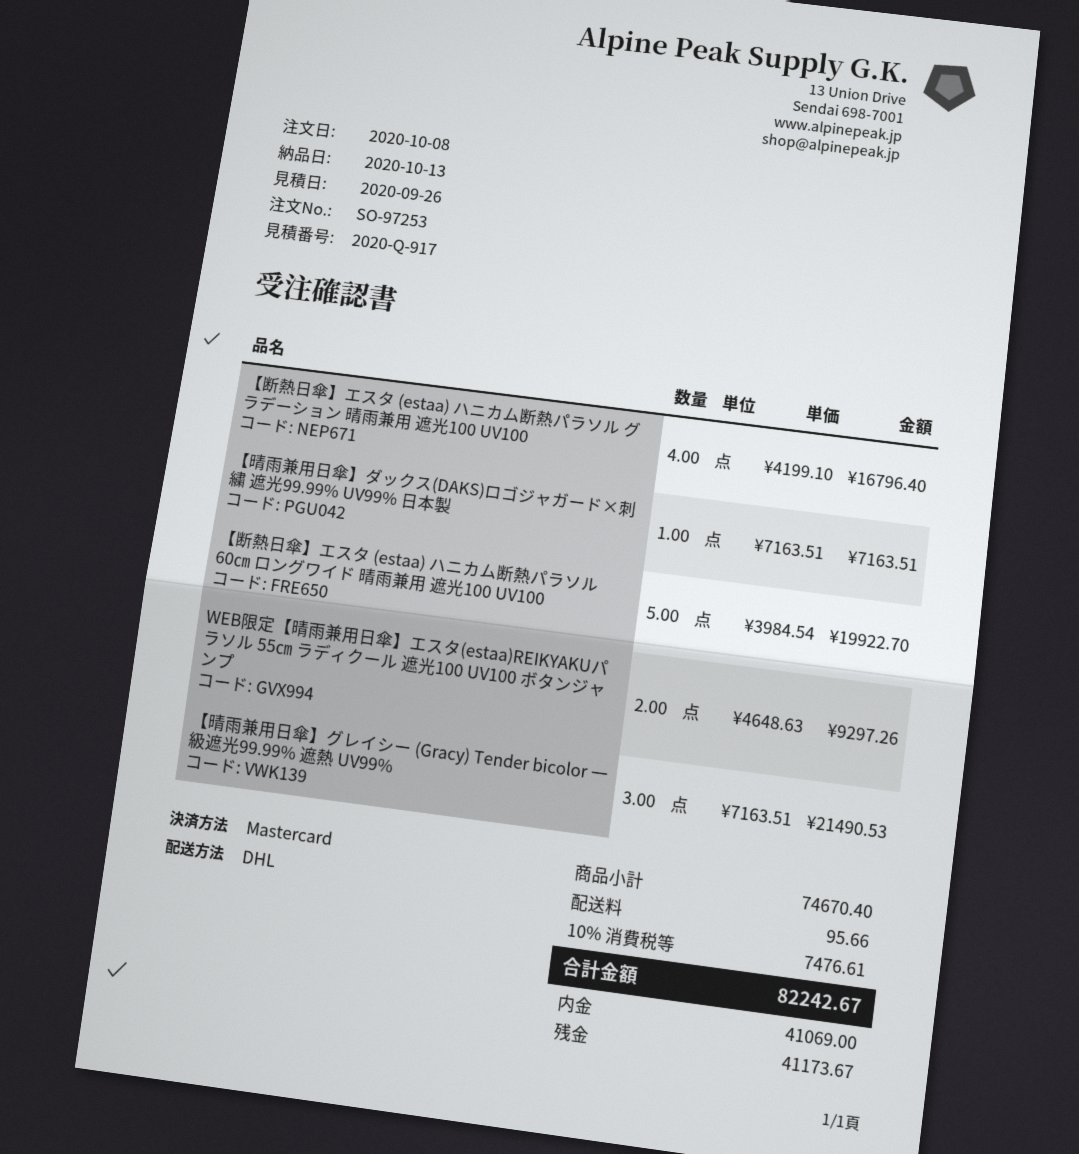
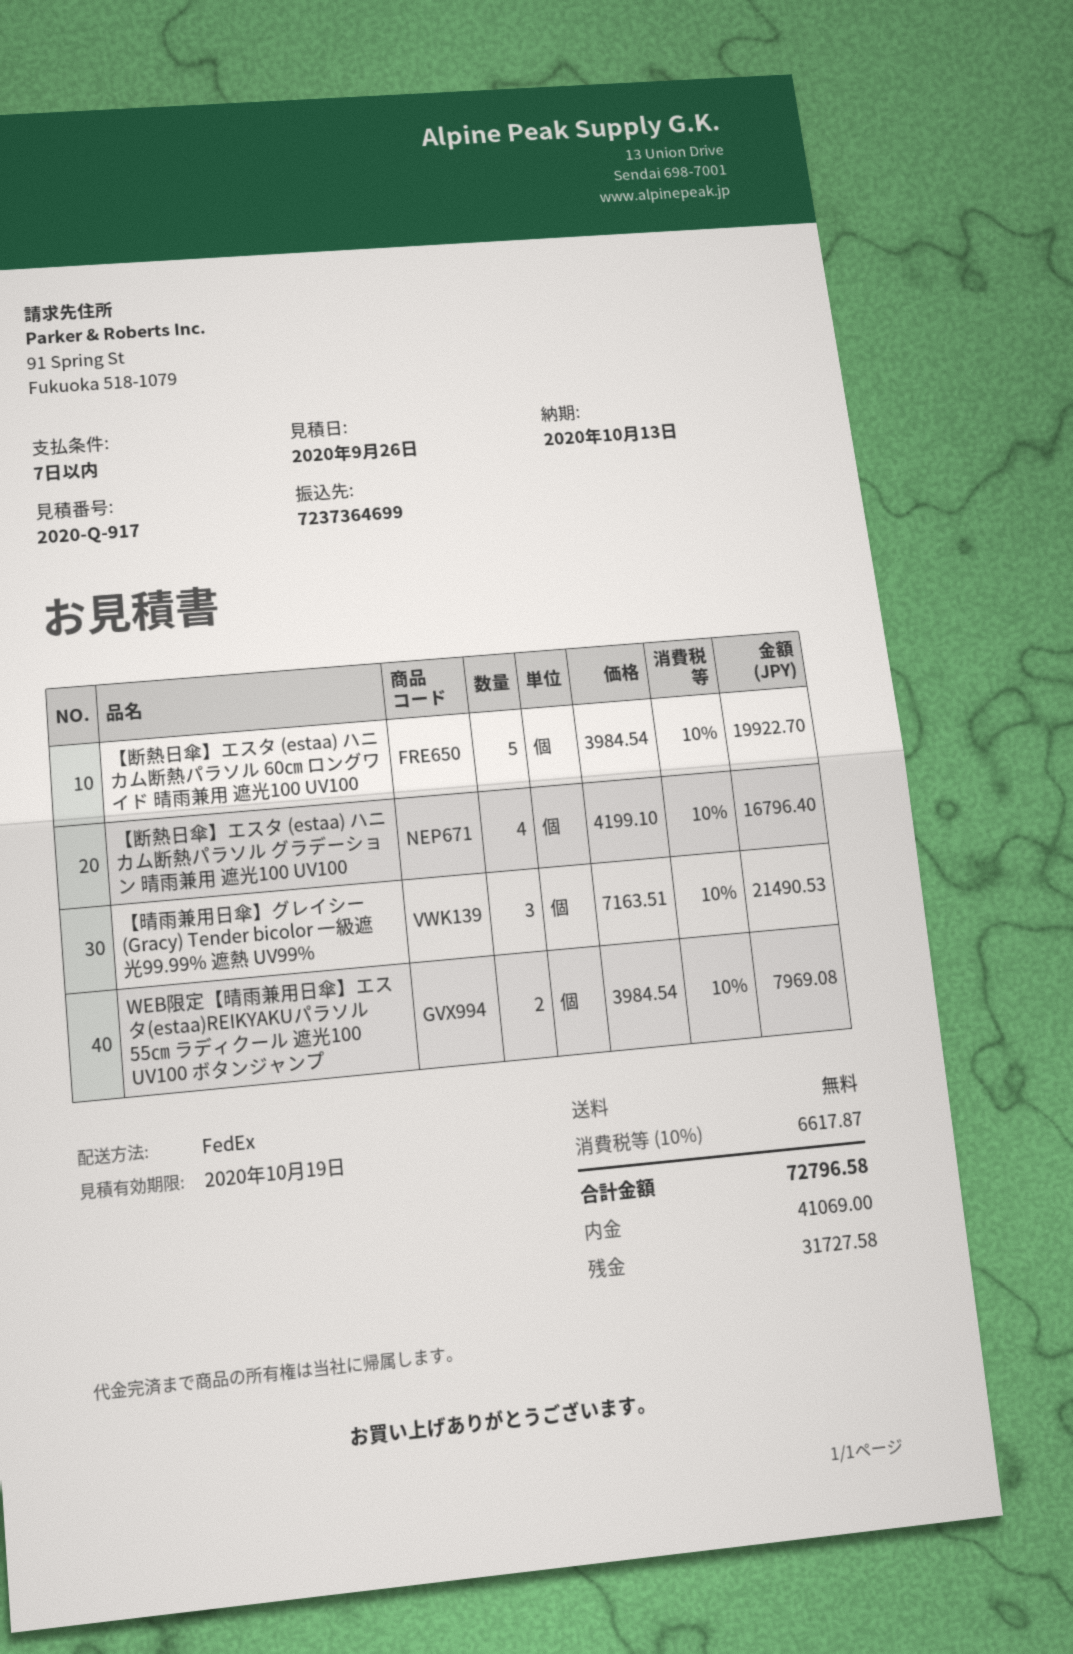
shipping method: DHL -> FedEx
【晴雨兼用日傘】ダックス(DAKS)ロゴジャガード×刺繍 遮光99.99% UV99% 日本製: 1 x 7163.51 = 7163.51 -> none
WEB限定【晴雨兼用日傘】エスタ(estaa)REIKYAKUパラソル 55㎝ ラディクール 遮光100 UV100 ボタンジャンプ: 2 x 4648.63 = 9297.26 -> 2 x 3984.54 = 7969.08
shipping: 95.66 -> 0.00
tax: 10% = 7476.61 -> 10% = 6617.87
total: 82242.67 -> 72796.58
balance: 41173.67 -> 31727.58

